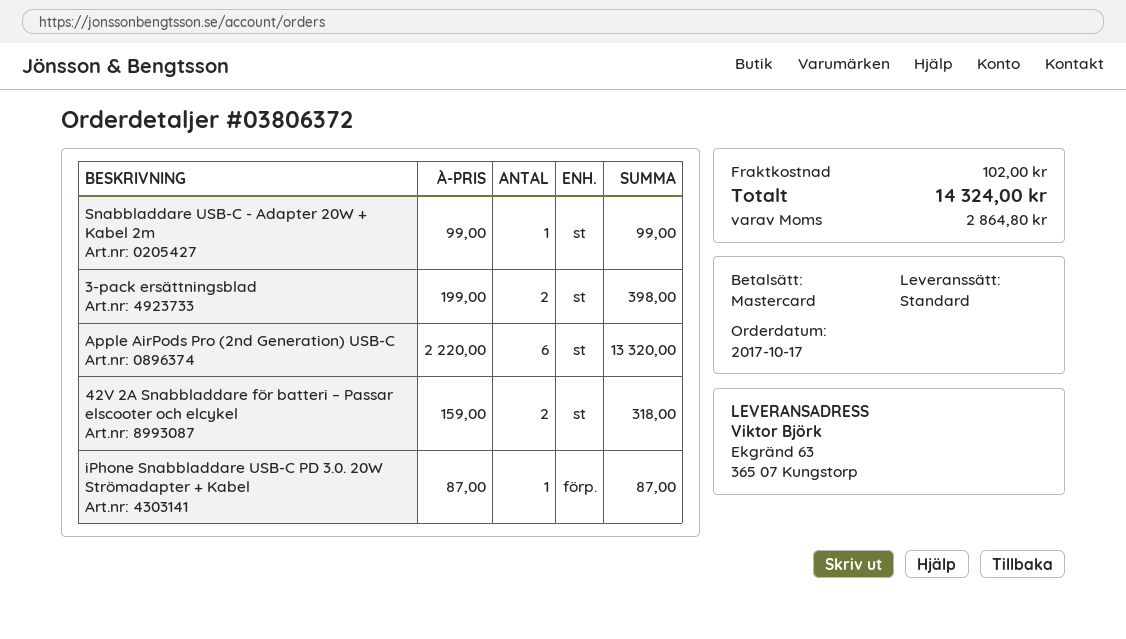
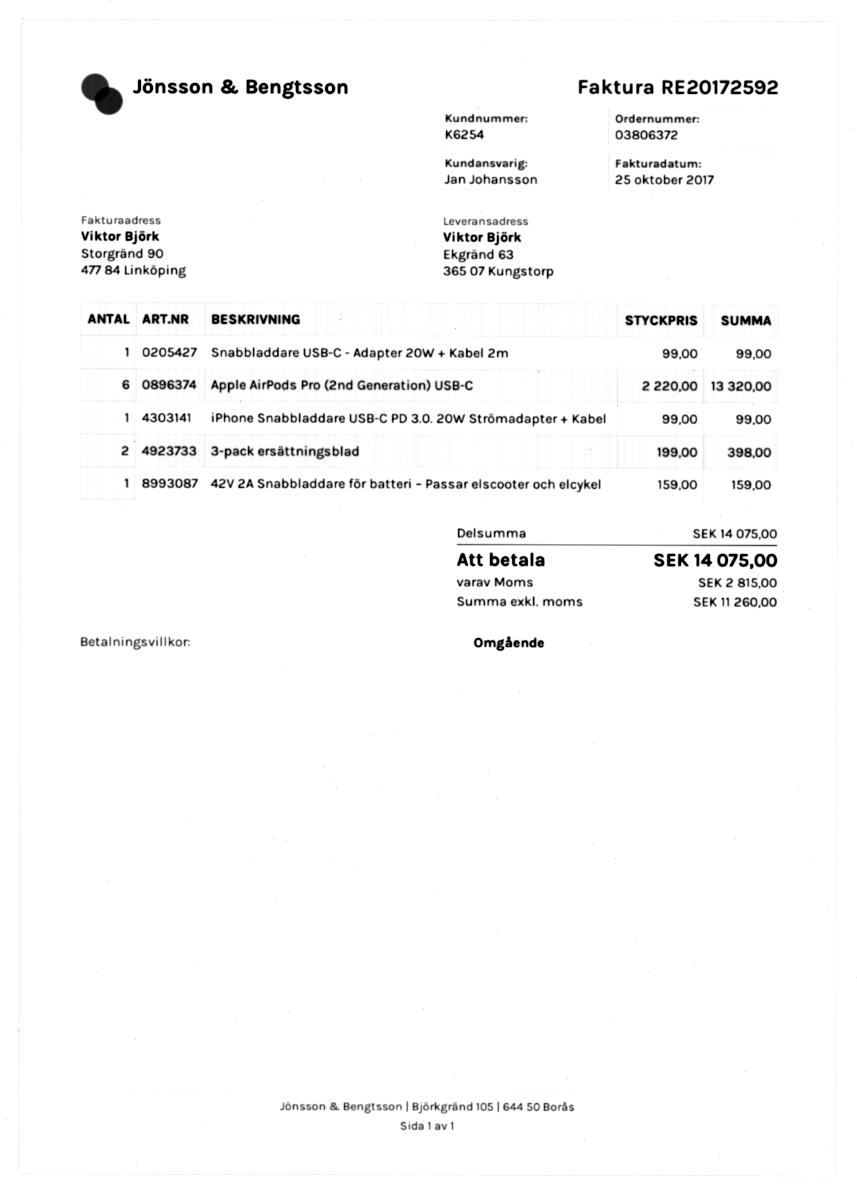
42V 2A Snabbladdare för batteri – Passar elscooter och elcykel: 2 x 159.00 = 318.00 -> 1 x 159.00 = 159.00
iPhone Snabbladdare USB-C PD 3.0. 20W Strömadapter + Kabel: 1 x 87.00 = 87.00 -> 1 x 99.00 = 99.00
shipping: 102.00 -> none
tax: 2864.80 -> 2815.00
total: 14324.00 -> 14075.00

